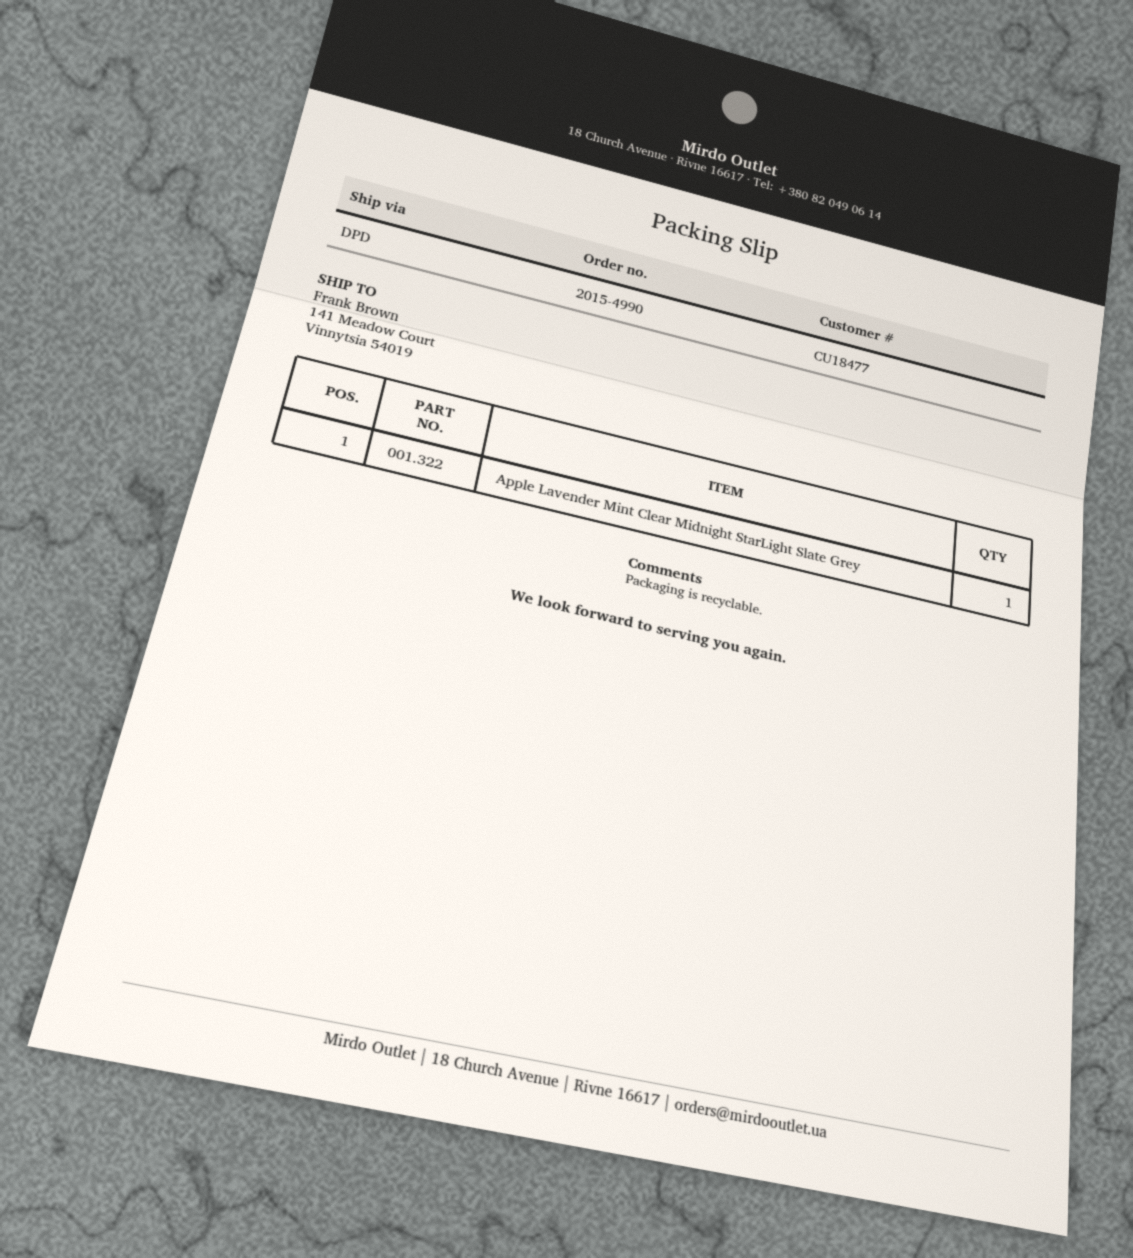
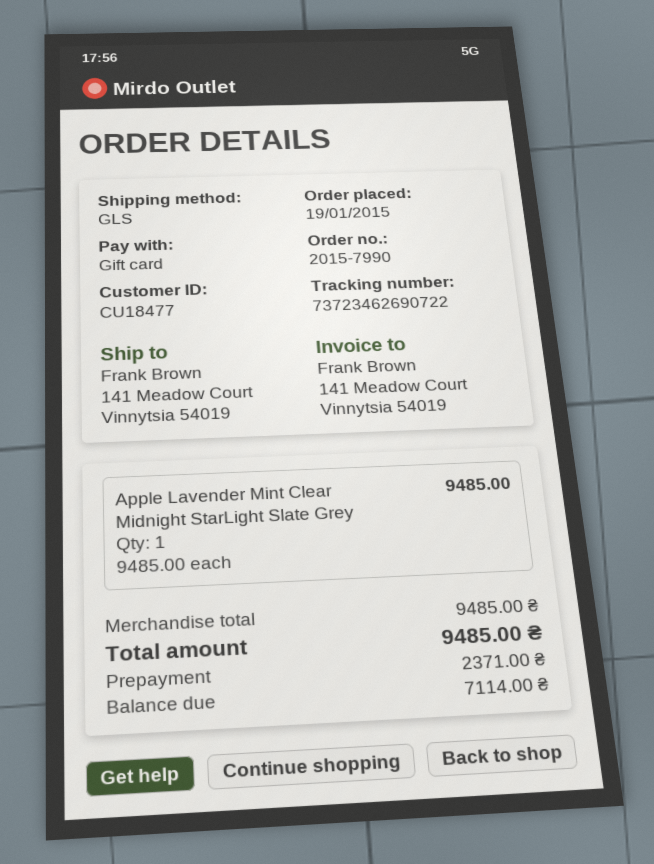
order number: 2015-4990 -> 2015-7990
shipping method: DPD -> GLS

